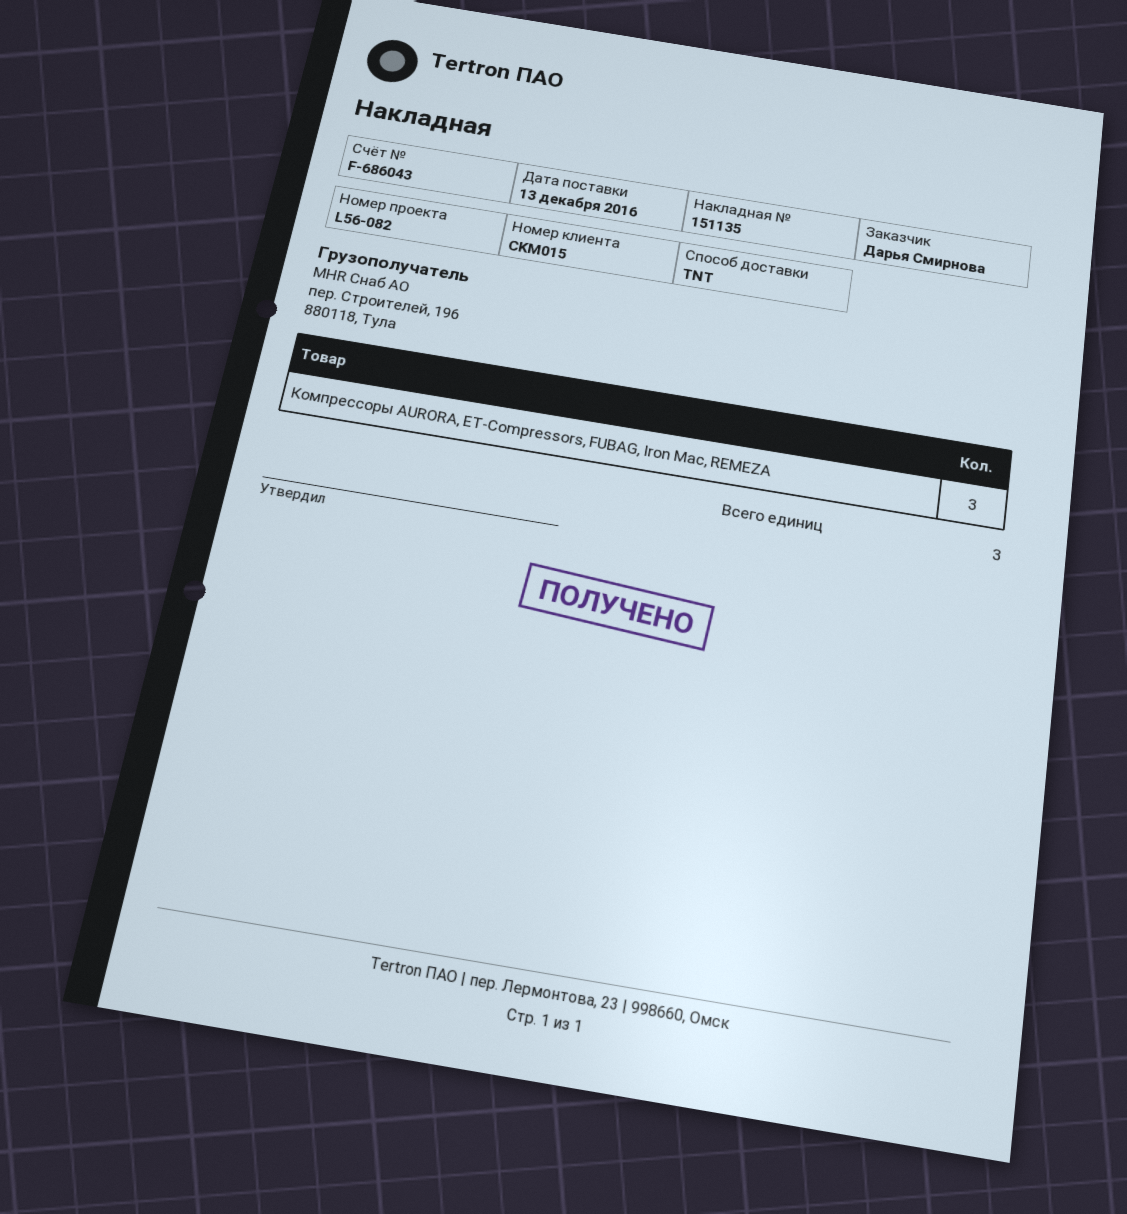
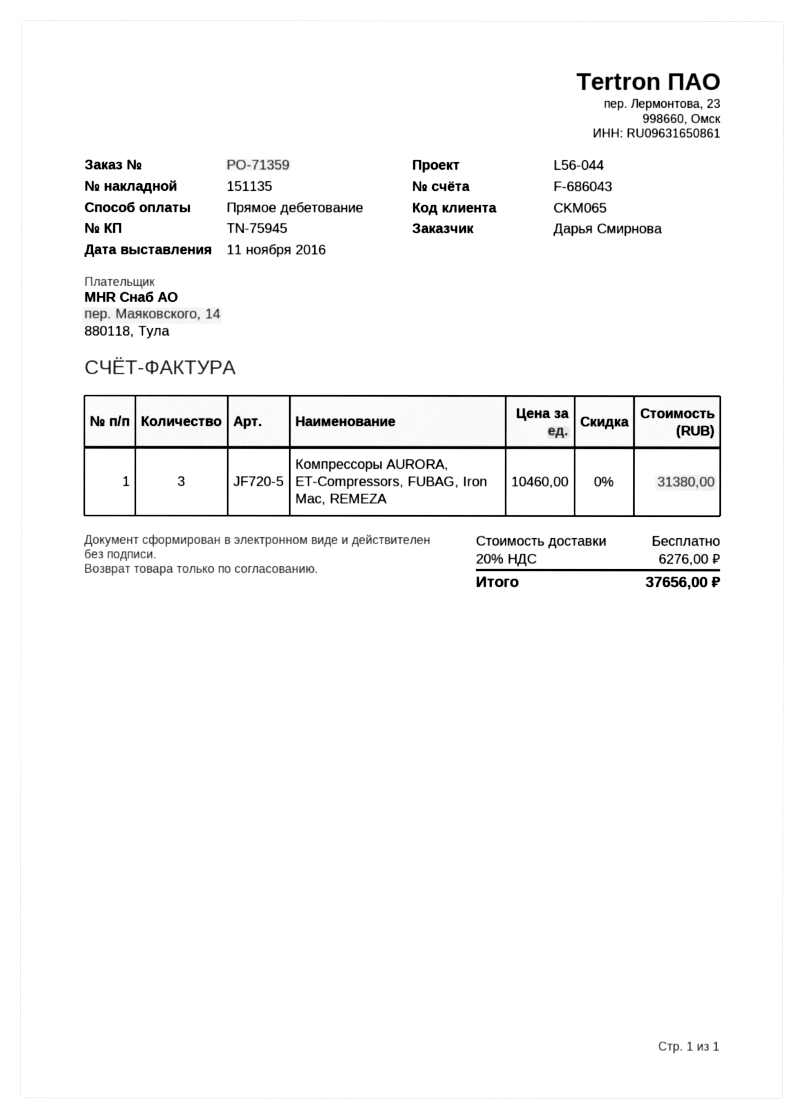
customer number: CKM015 -> CKM065
reference: L56-082 -> L56-044

